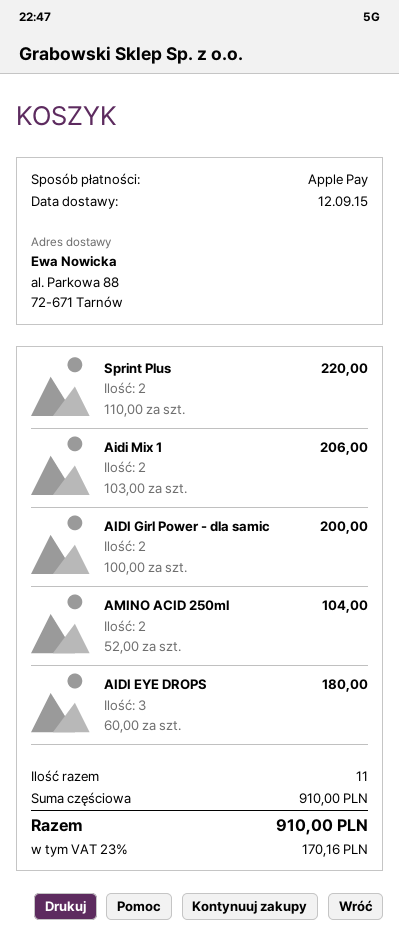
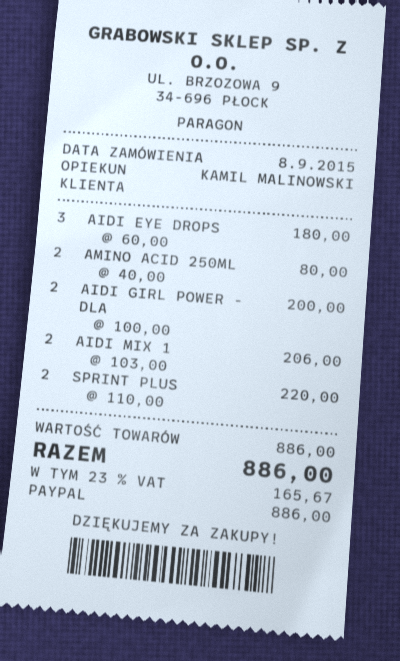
payment method: Apple Pay -> PayPal
AMINO ACID 250ml: 2 x 52.00 = 104.00 -> 2 x 40.00 = 80.00
subtotal: 910.00 -> 886.00
tax: 23% = 170.16 -> 23% = 165.67
total: 910.00 -> 886.00

